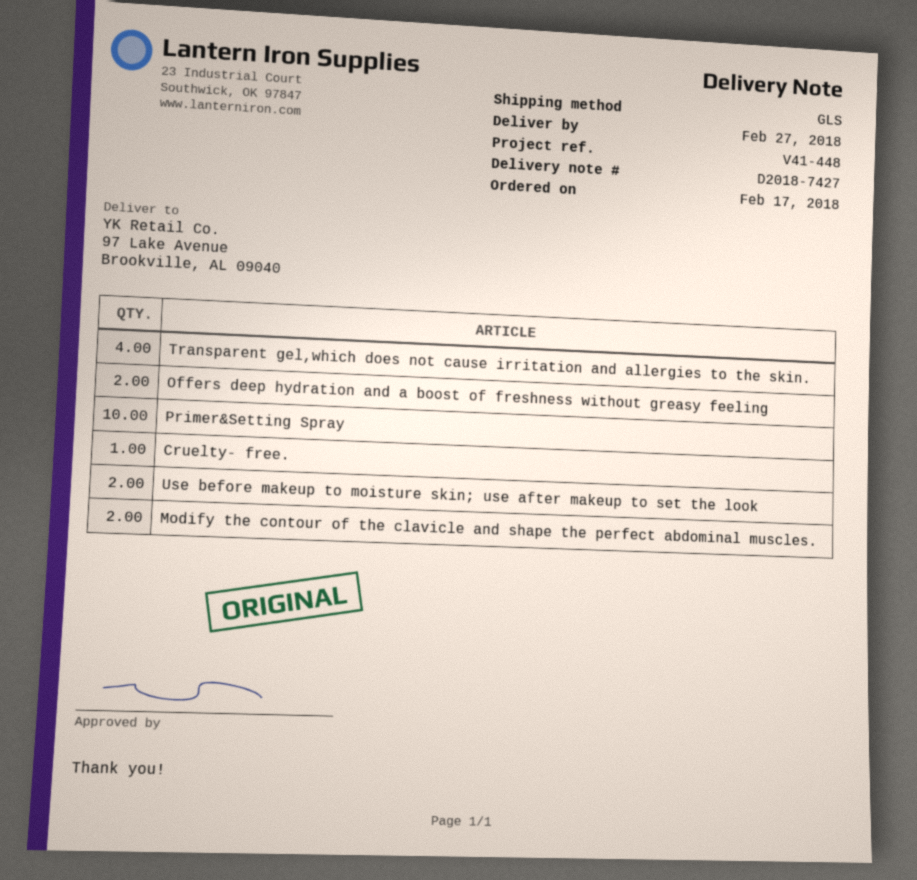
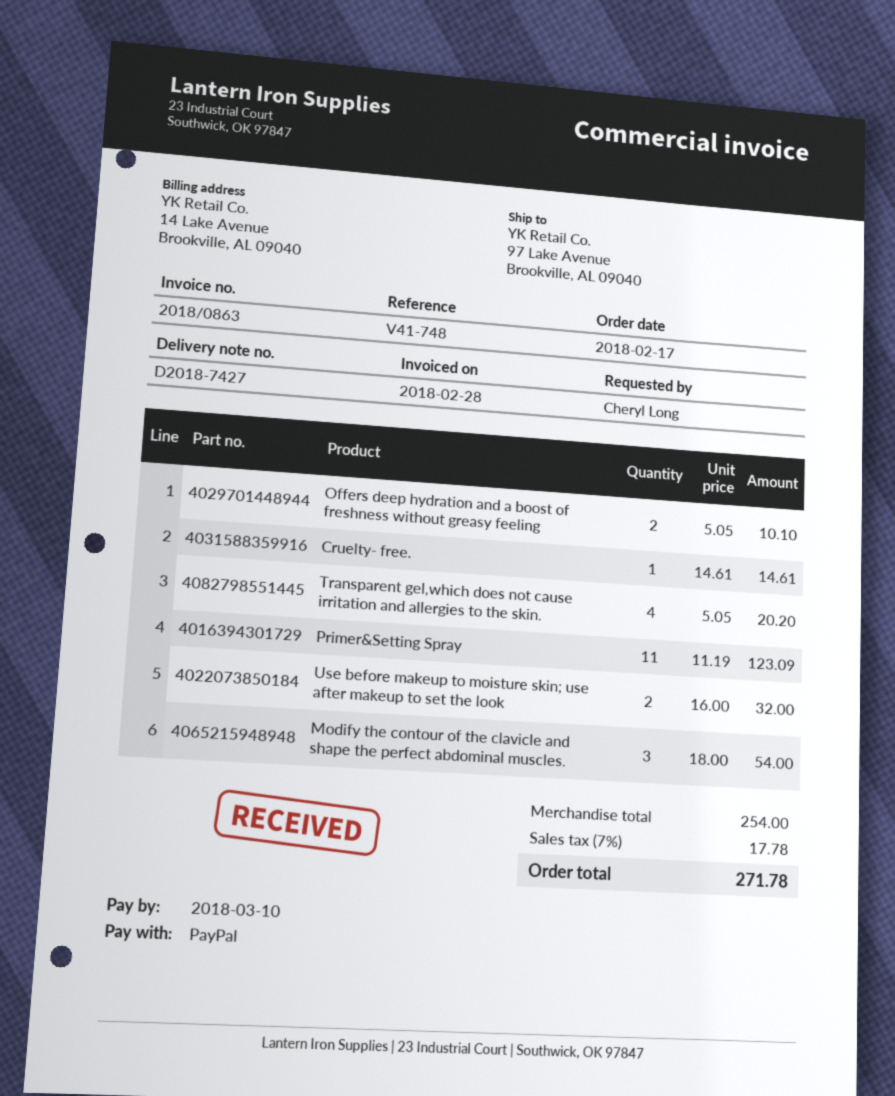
reference: V41-448 -> V41-748
Primer&Setting Spray: 10 -> 11
Modify the contour of the clavicle and shape the perfect abdominal muscles.: 2 -> 3

